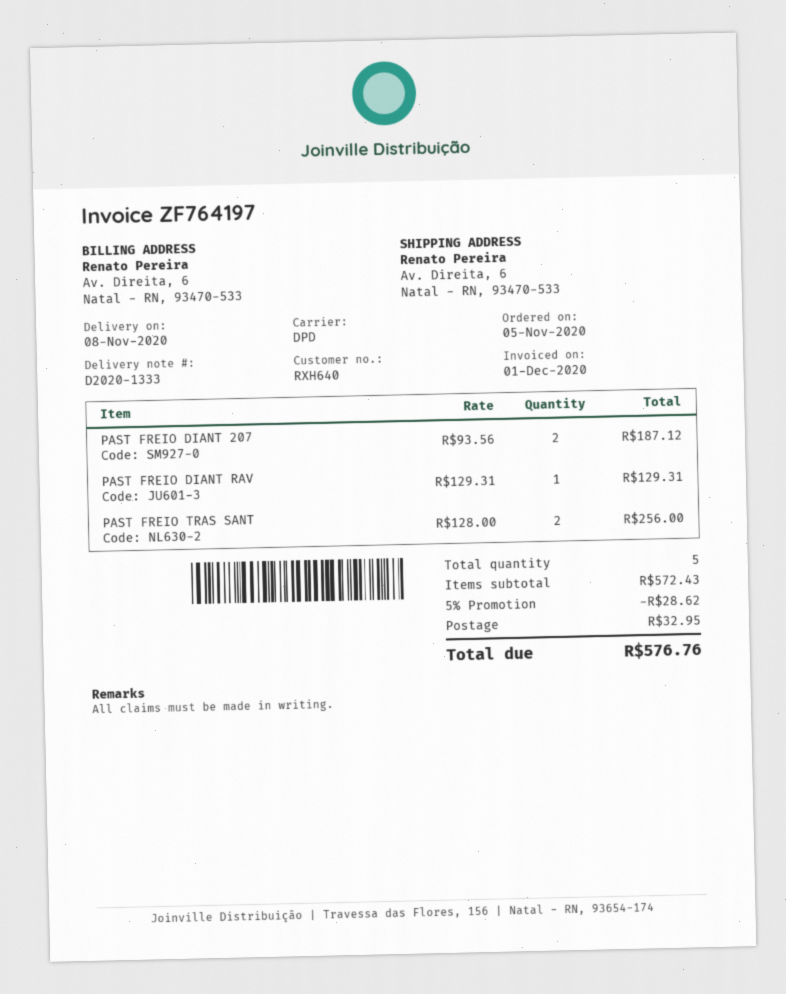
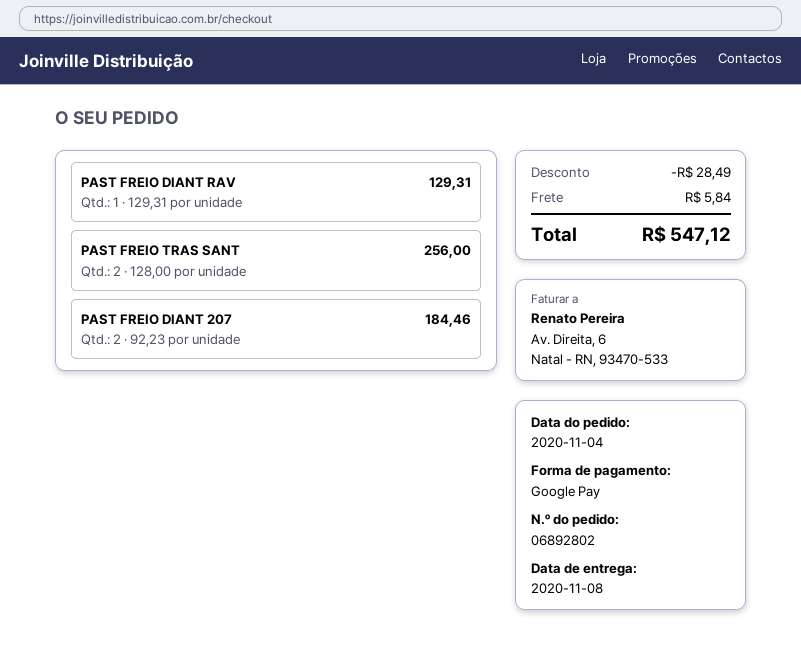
order date: 2020-11-05 -> 2020-11-04
PAST FREIO DIANT 207: 2 x 93.56 = 187.12 -> 2 x 92.23 = 184.46
discount: 28.62 -> 28.49
shipping: 32.95 -> 5.84
total: 576.76 -> 547.12

